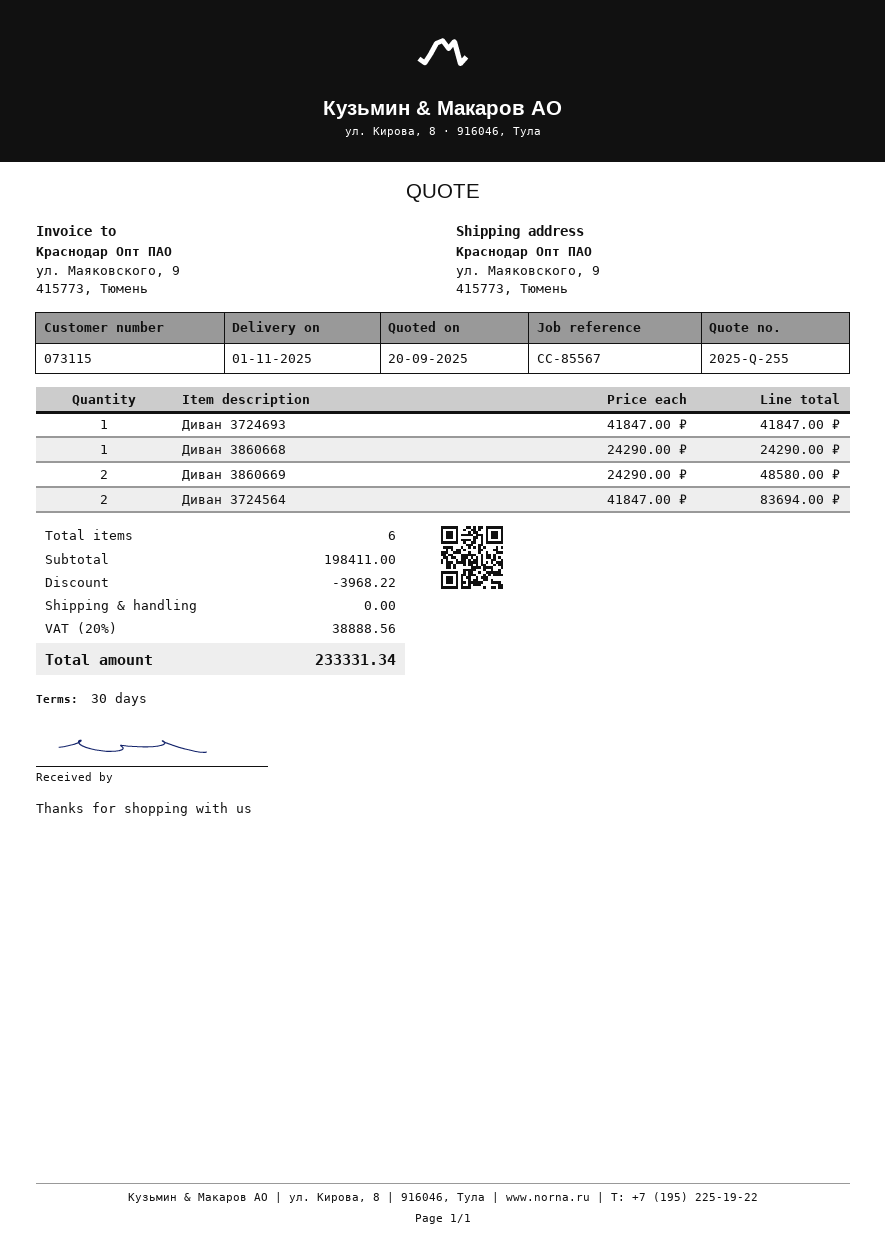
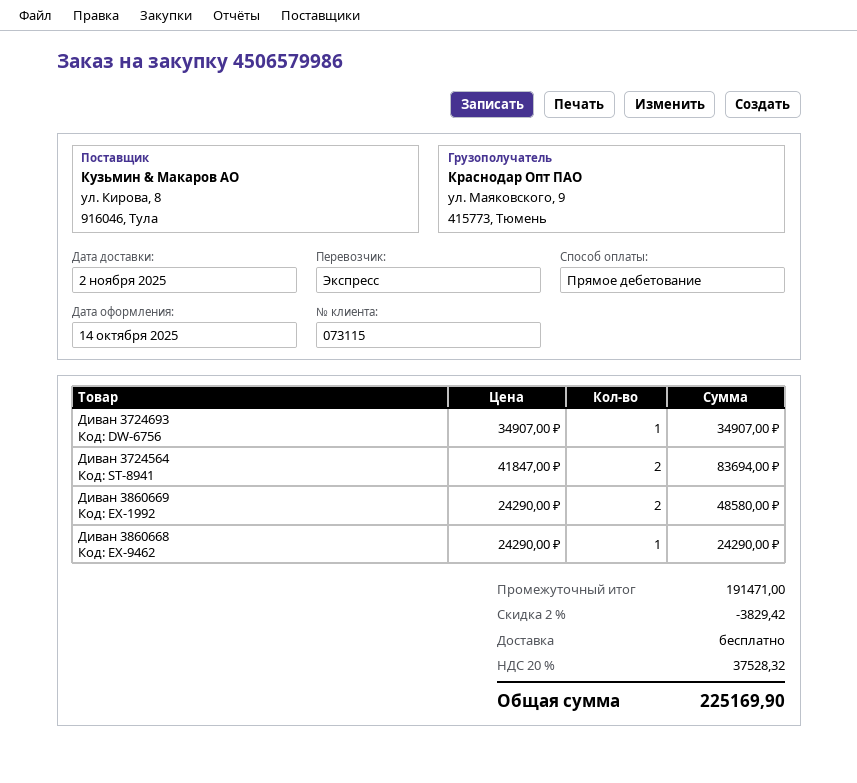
delivery date: 2025-11-01 -> 2025-11-02
Диван 3724693: 1 x 41847.00 = 41847.00 -> 1 x 34907.00 = 34907.00
subtotal: 198411.00 -> 191471.00
discount: 3968.22 -> 3829.42
tax: 20% = 38888.56 -> 20% = 37528.32
total: 233331.34 -> 225169.90

